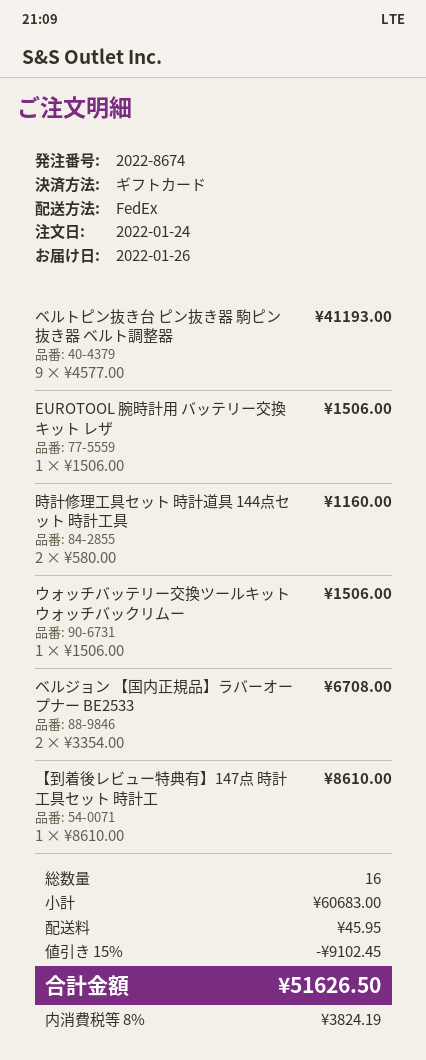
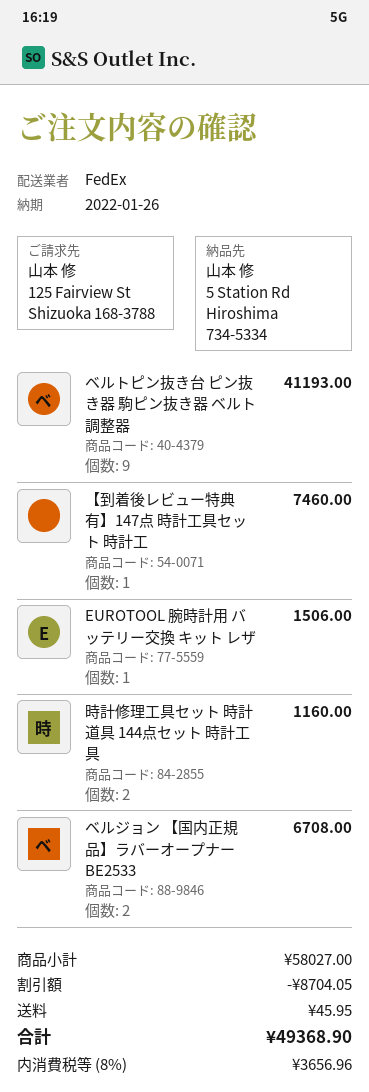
ウォッチバッテリー交換ツールキット ウォッチバックリムー: 1 for 1506.00 -> none
【到着後レビュー特典有】147点 時計工具セット 時計工: 1 for 8610.00 -> 1 for 7460.00
subtotal: 60683.00 -> 58027.00
discount: 9102.45 -> 8704.05
tax: 8% = 3824.19 -> 8% = 3656.96
total: 51626.50 -> 49368.90

